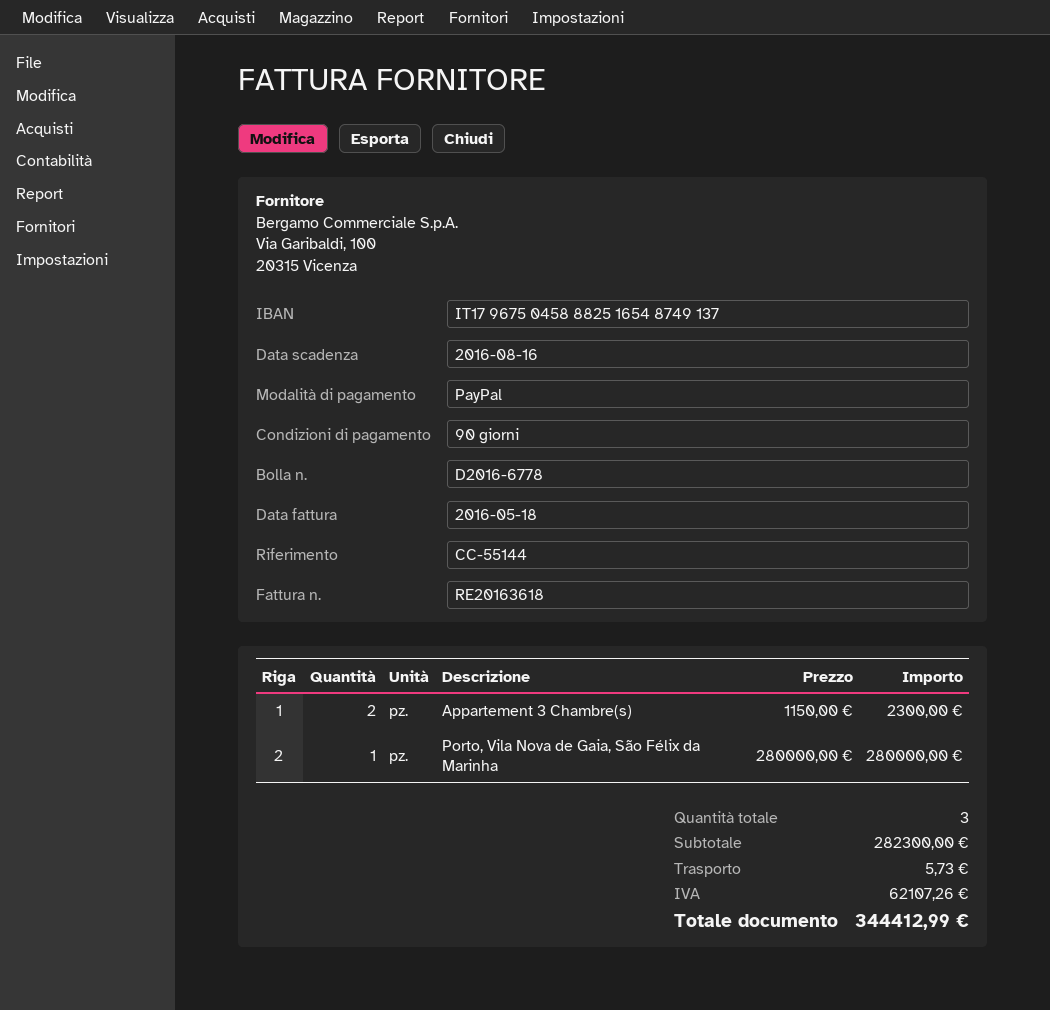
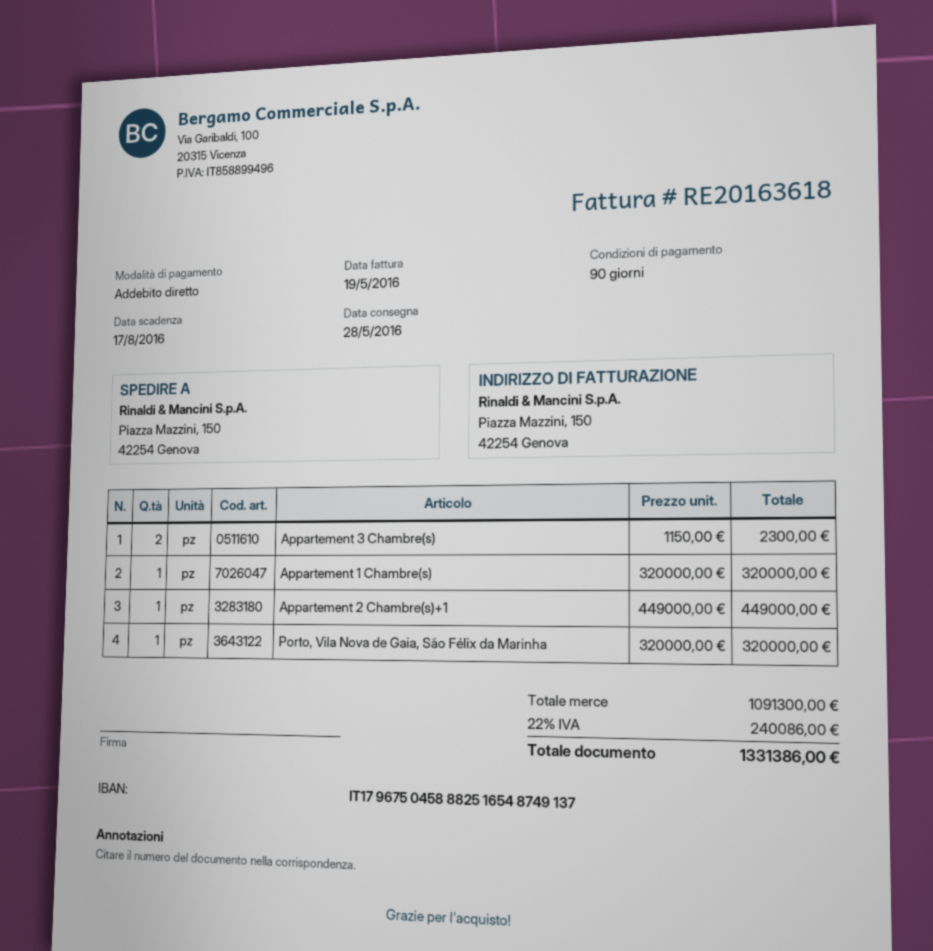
invoice date: 2016-05-18 -> 2016-05-19
due date: 2016-08-16 -> 2016-08-17
payment method: PayPal -> direct debit
Porto, Vila Nova de Gaia, São Félix da Marinha: 1 x 280000.00 = 280000.00 -> 1 x 320000.00 = 320000.00
Appartement 1 Chambre(s): none -> 1 x 320000.00 = 320000.00
Appartement 2 Chambre(s)+1: none -> 1 x 449000.00 = 449000.00
subtotal: 282300.00 -> 1091300.00
shipping: 5.73 -> none
tax: 62107.26 -> 240086.00
total: 344412.99 -> 1331386.00

